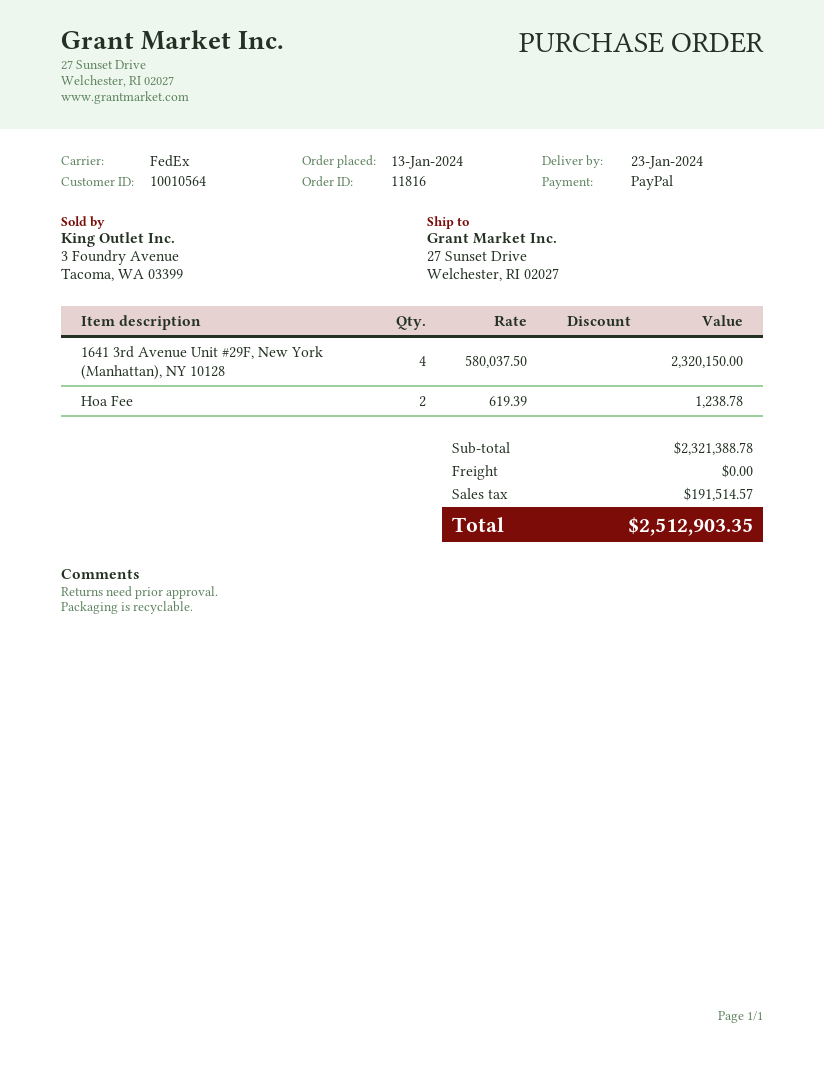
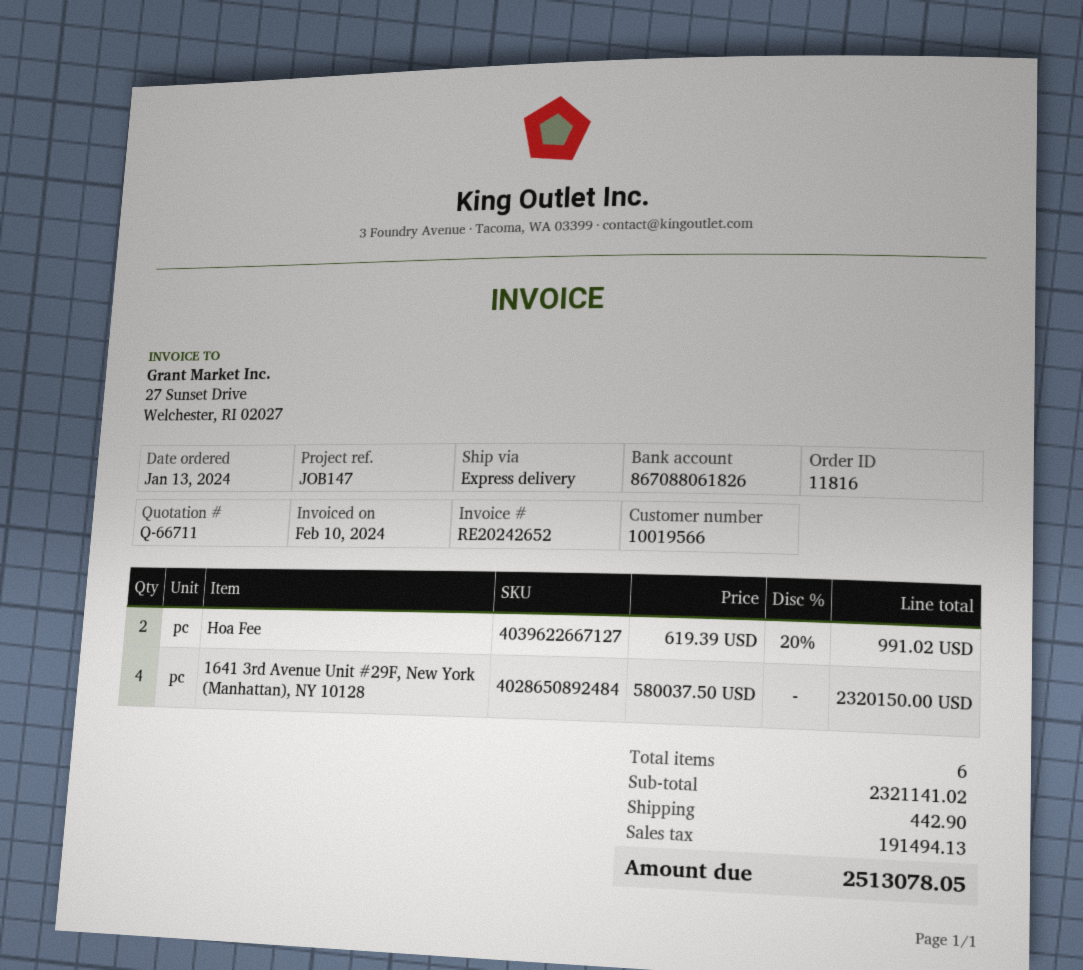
customer number: 10010564 -> 10019566
shipping method: FedEx -> express
Hoa Fee: 2 x 619.39 = 1238.78 -> 2 x 619.39 - 20% = 991.02
subtotal: 2321388.78 -> 2321141.02
shipping: 0.00 -> 442.90
tax: 191514.57 -> 191494.13
total: 2512903.35 -> 2513078.05

